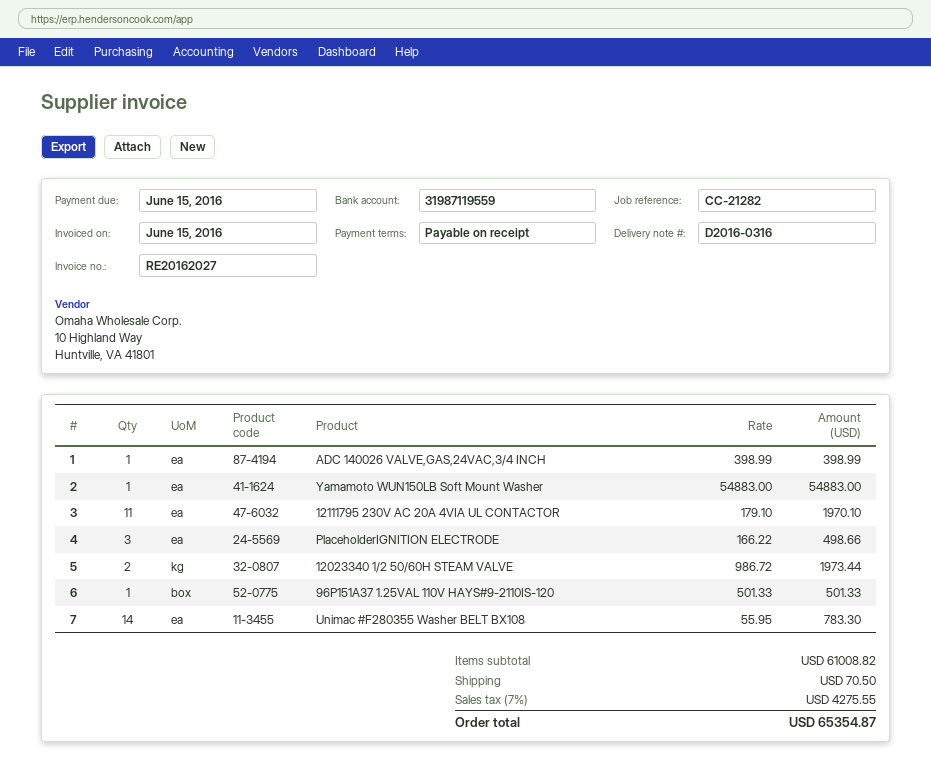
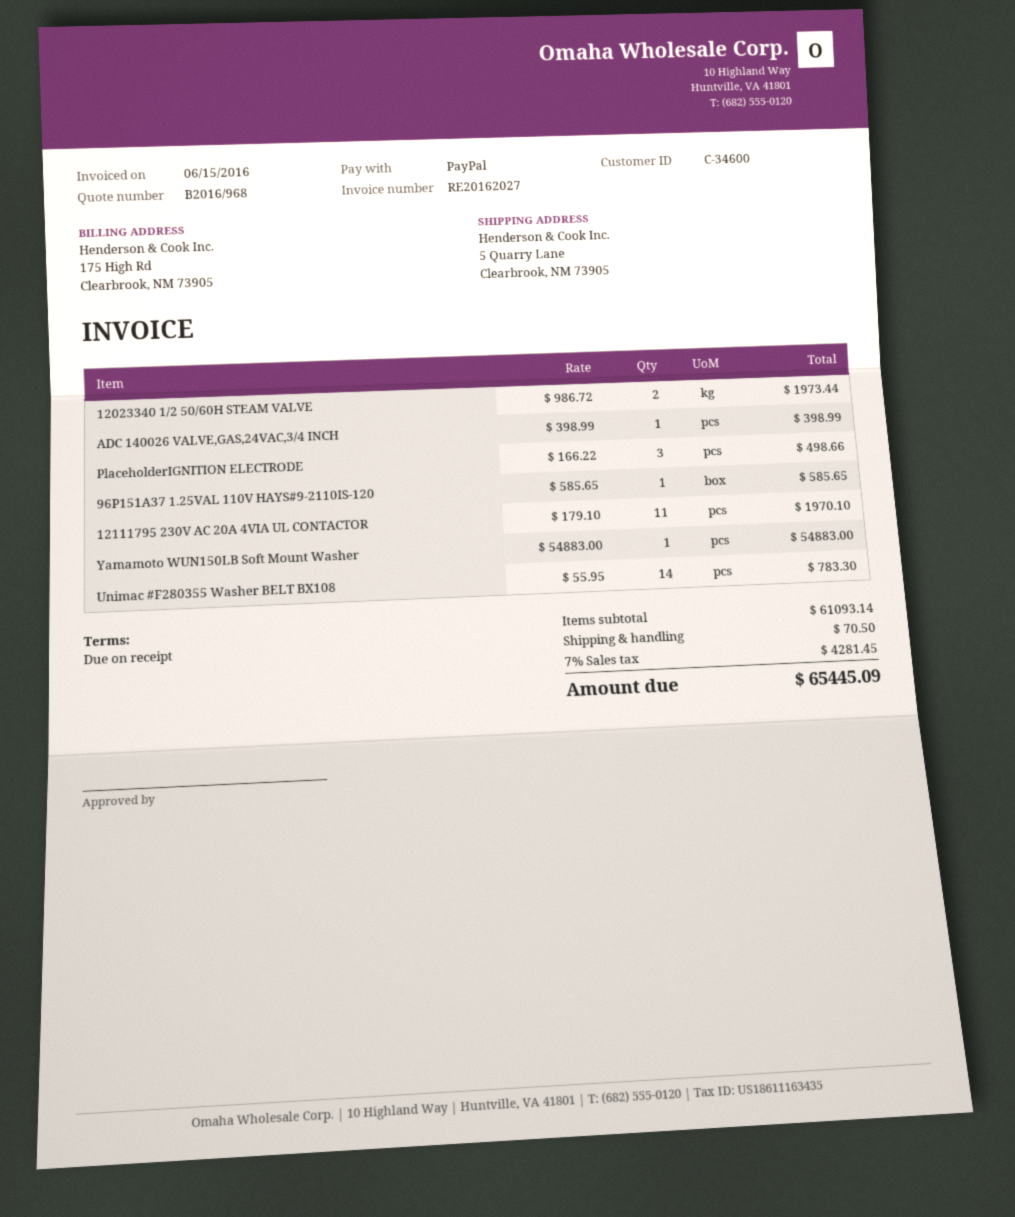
96P151A37 1.25VAL 110V HAYS#9-2110IS-120: 1 x 501.33 = 501.33 -> 1 x 585.65 = 585.65
subtotal: 61008.82 -> 61093.14
tax: 7% = 4275.55 -> 7% = 4281.45
total: 65354.87 -> 65445.09

